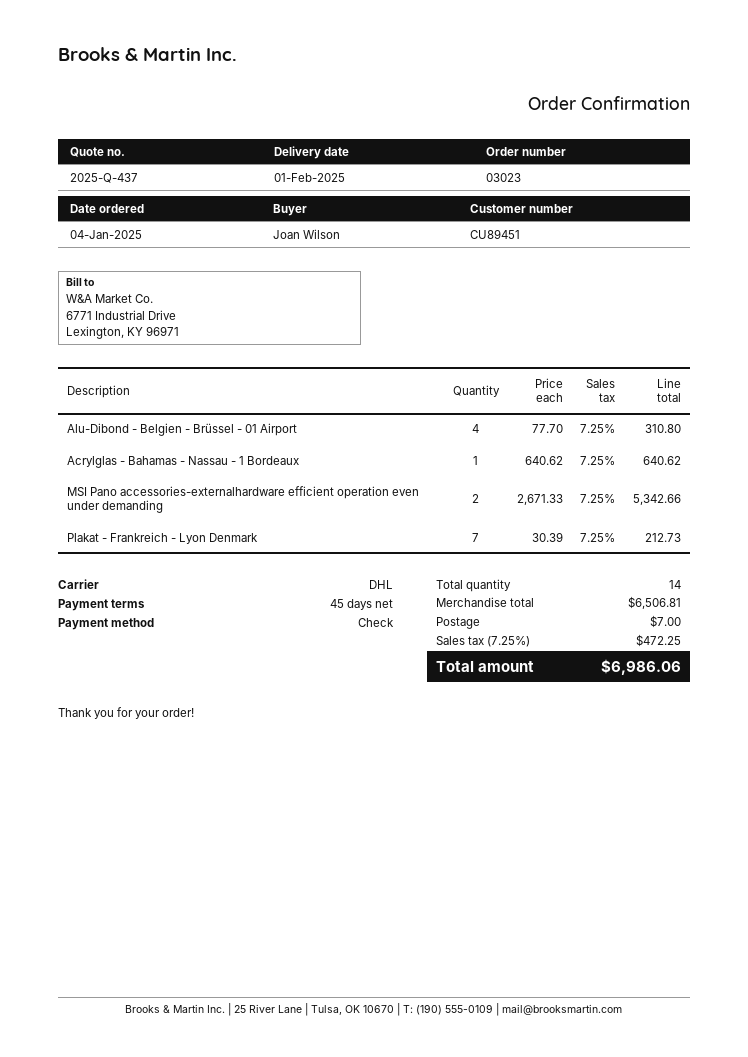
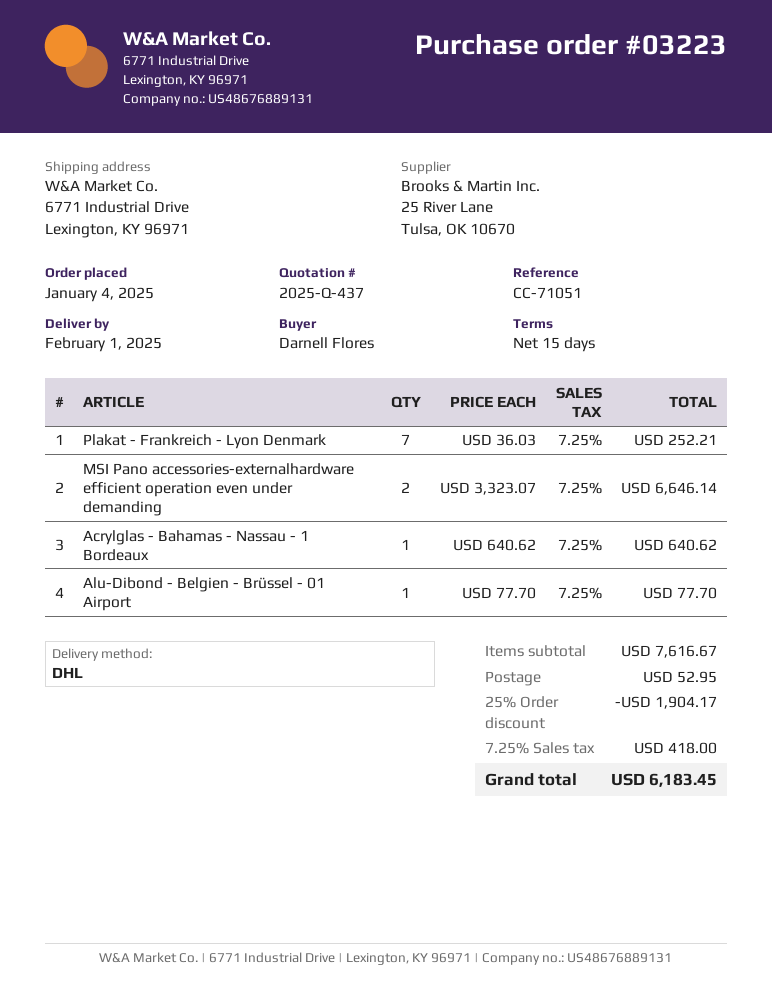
order number: 03023 -> 03223
payment terms: 45 days -> 15 days
ordered by: Joan Wilson -> Darnell Flores
Alu-Dibond - Belgien - Brüssel - 01 Airport: 4 x 77.70 = 310.80 -> 1 x 77.70 = 77.70
MSI Pano accessories-externalhardware efficient operation even under demanding: 2 x 2671.33 = 5342.66 -> 2 x 3323.07 = 6646.14
Plakat - Frankreich - Lyon Denmark: 7 x 30.39 = 212.73 -> 7 x 36.03 = 252.21
subtotal: 6506.81 -> 7616.67
discount: none -> 25% = 1904.17
shipping: 7.00 -> 52.95
tax: 7.25% = 472.25 -> 7.25% = 418.00
total: 6986.06 -> 6183.45

